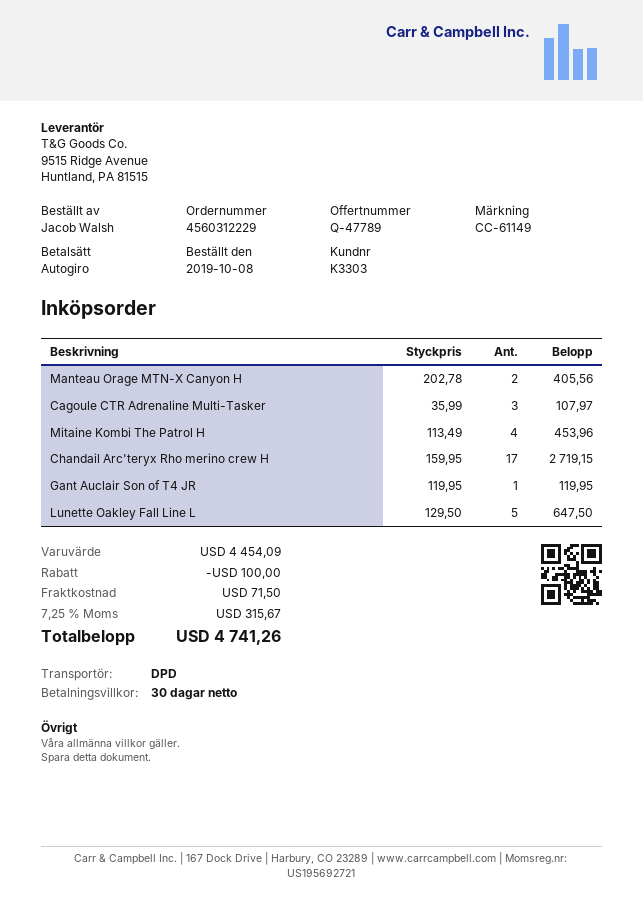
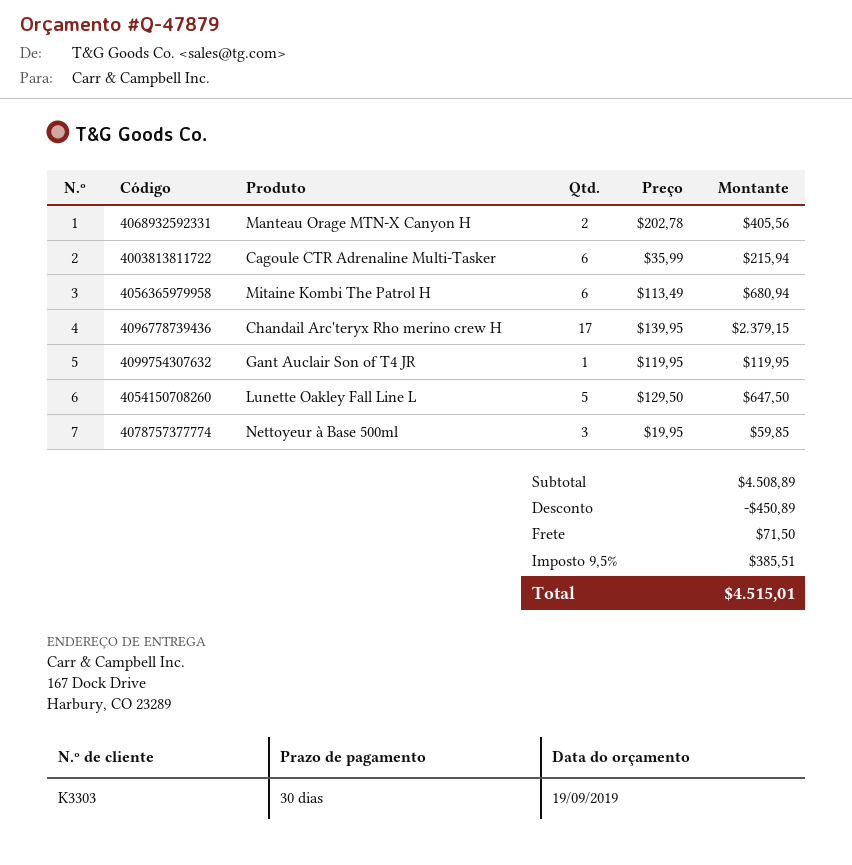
quote number: Q-47789 -> Q-47879
Cagoule CTR Adrenaline Multi-Tasker: 3 x 35.99 = 107.97 -> 6 x 35.99 = 215.94
Mitaine Kombi The Patrol H: 4 x 113.49 = 453.96 -> 6 x 113.49 = 680.94
Chandail Arc'teryx Rho merino crew H: 17 x 159.95 = 2719.15 -> 17 x 139.95 = 2379.15
Nettoyeur à Base 500ml: none -> 3 x 19.95 = 59.85
subtotal: 4454.09 -> 4508.89
discount: 100.00 -> 450.89
tax: 7.25% = 315.67 -> 9.5% = 385.51
total: 4741.26 -> 4515.01

